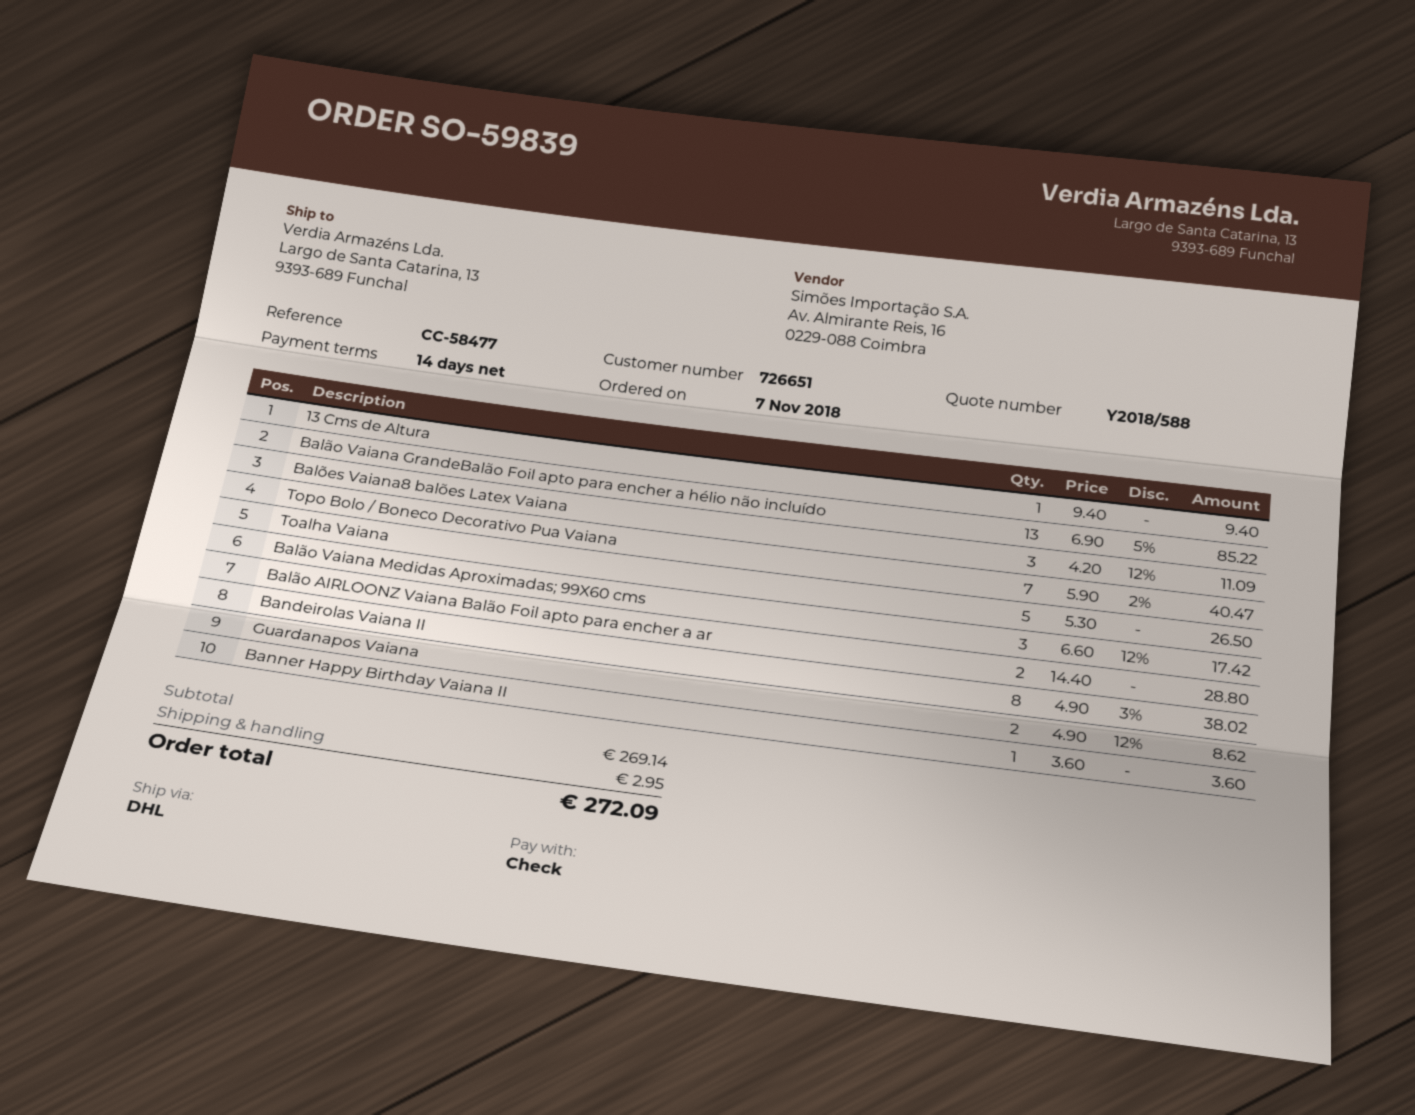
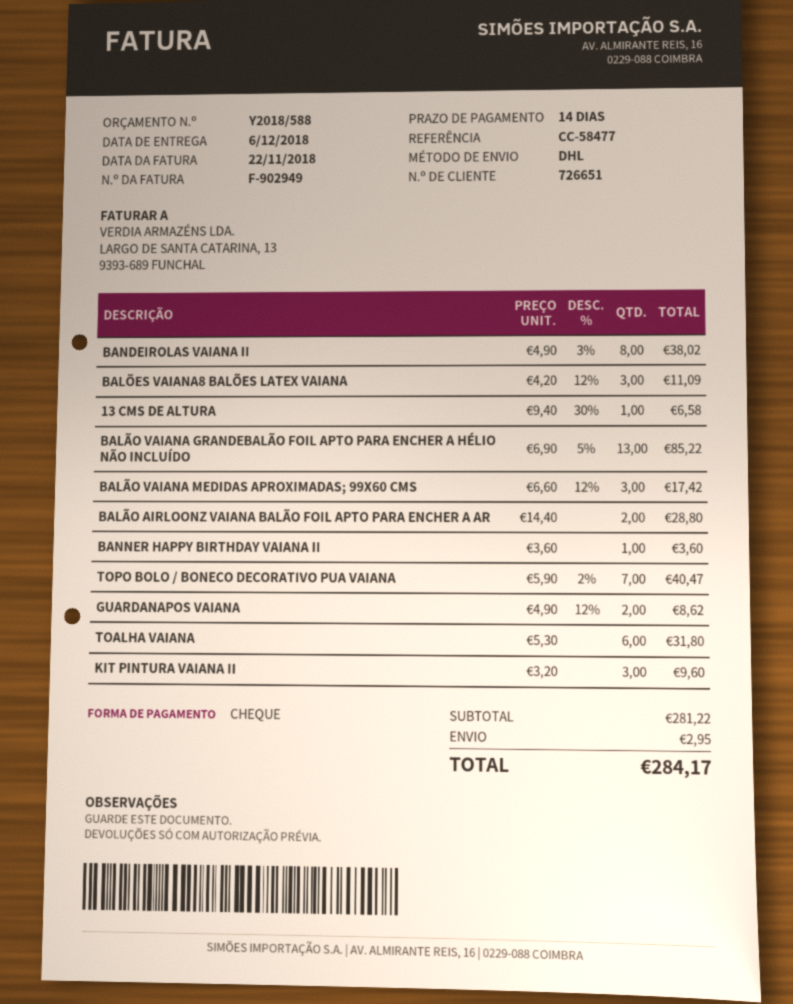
13 Cms de Altura: 1 x 9.40 = 9.40 -> 1 x 9.40 - 30% = 6.58
Toalha Vaiana: 5 x 5.30 = 26.50 -> 6 x 5.30 = 31.80
KIT PINTURA VAIANA II: none -> 3 x 3.20 = 9.60
subtotal: 269.14 -> 281.22
total: 272.09 -> 284.17

